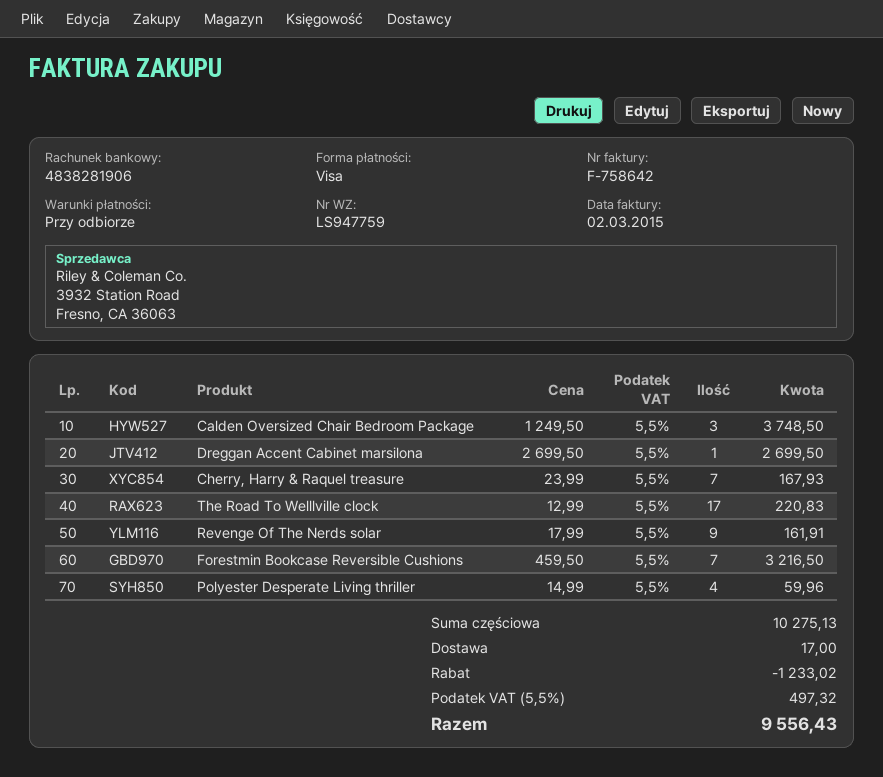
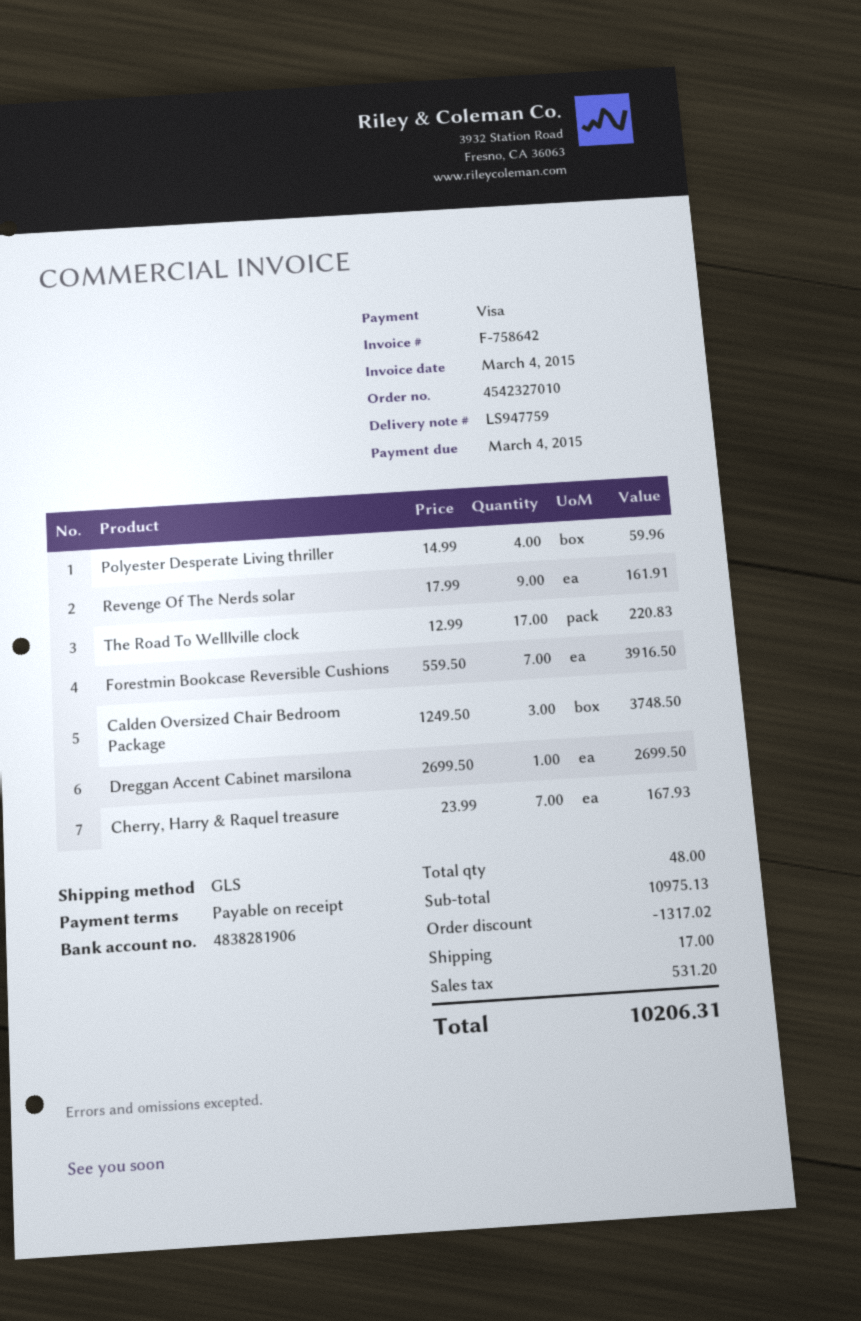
invoice date: 2015-03-02 -> 2015-03-04
Forestmin Bookcase Reversible Cushions: 7 x 459.50 = 3216.50 -> 7 x 559.50 = 3916.50
subtotal: 10275.13 -> 10975.13
discount: 1233.02 -> 1317.02
tax: 497.32 -> 531.20
total: 9556.43 -> 10206.31

